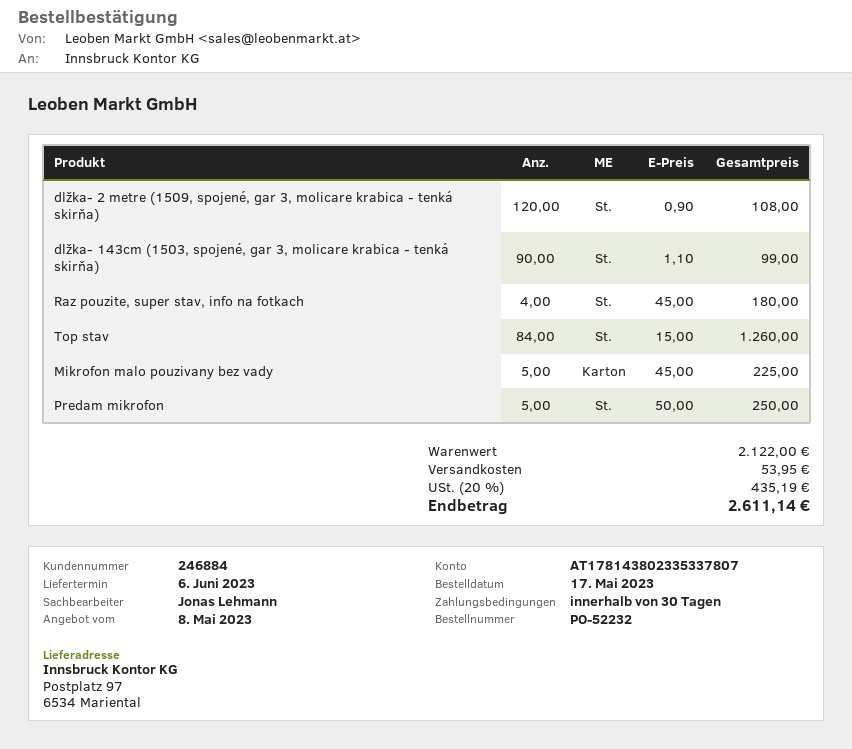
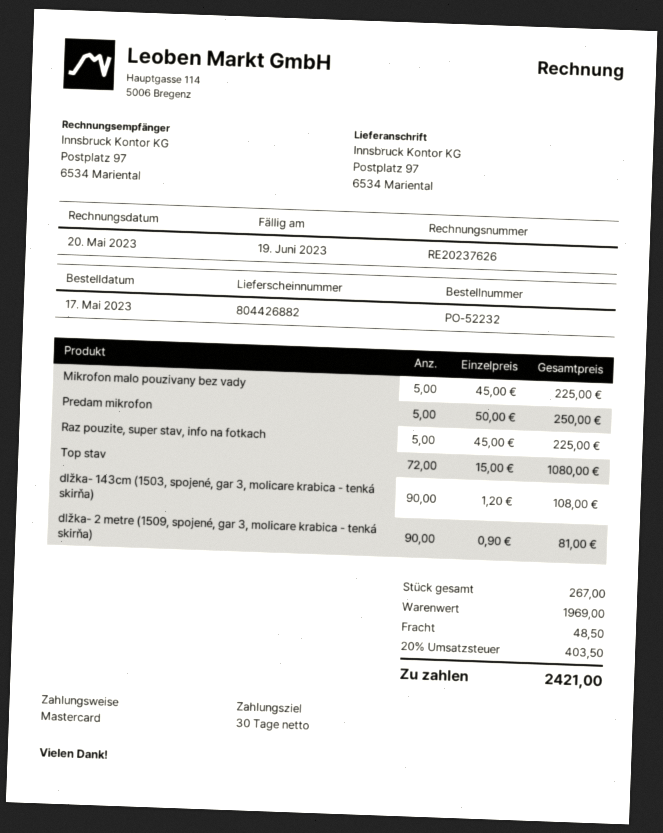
dlžka- 2 metre (1509, spojené, gar 3, molicare krabica - tenká skirňa): 120 x 0.90 = 108.00 -> 90 x 0.90 = 81.00
dlžka- 143cm (1503, spojené, gar 3, molicare krabica - tenká skirňa): 90 x 1.10 = 99.00 -> 90 x 1.20 = 108.00
Raz pouzite, super stav, info na fotkach: 4 x 45.00 = 180.00 -> 5 x 45.00 = 225.00
Top stav: 84 x 15.00 = 1260.00 -> 72 x 15.00 = 1080.00
subtotal: 2122.00 -> 1969.00
shipping: 53.95 -> 48.50
tax: 20% = 435.19 -> 20% = 403.50
total: 2611.14 -> 2421.00

